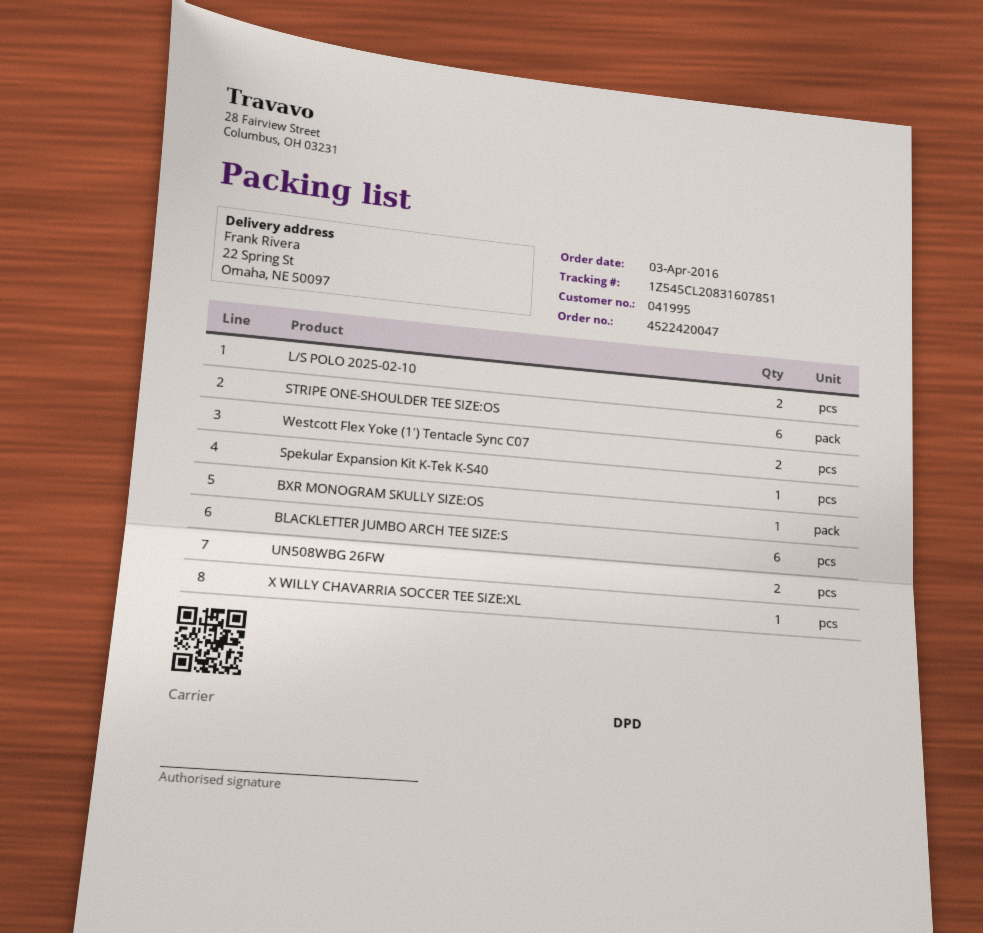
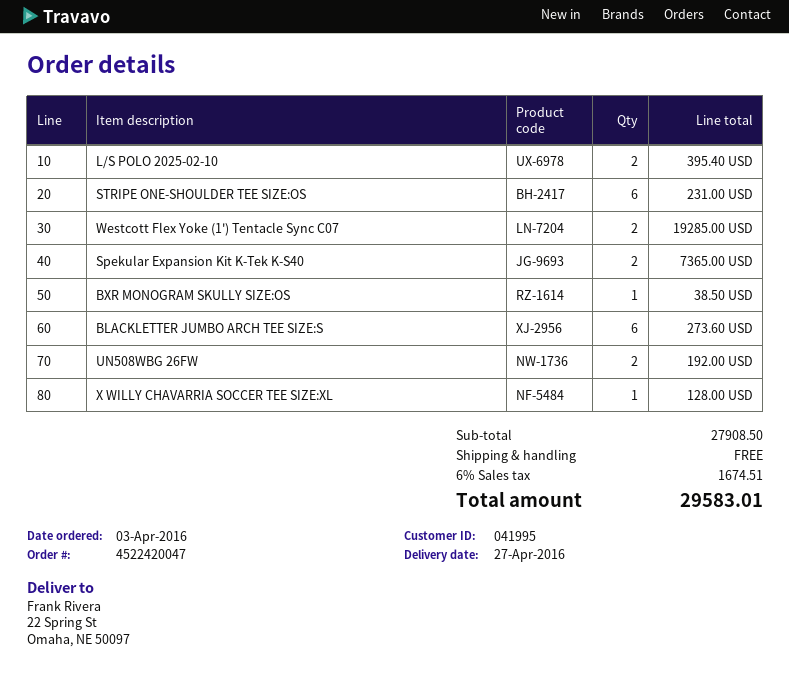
Spekular Expansion Kit K-Tek K-S40: 1 -> 2

